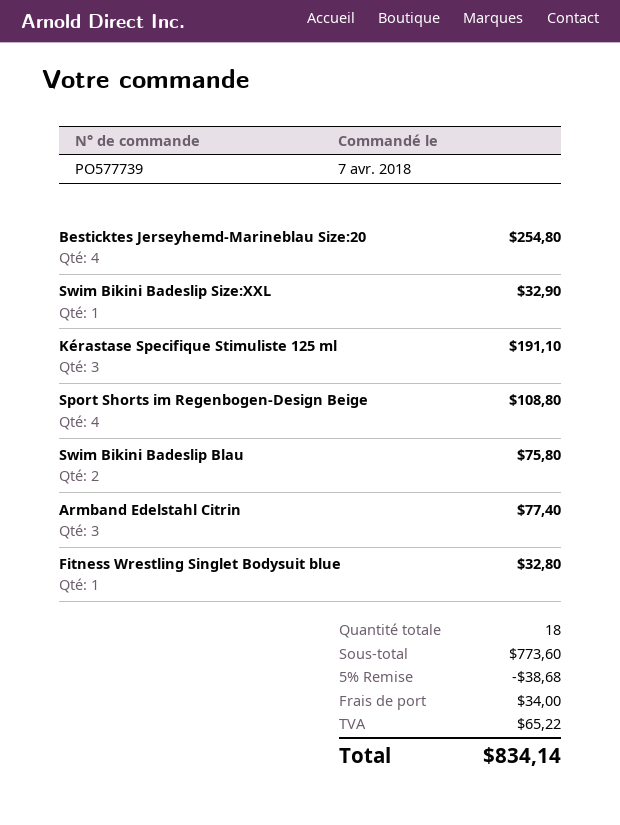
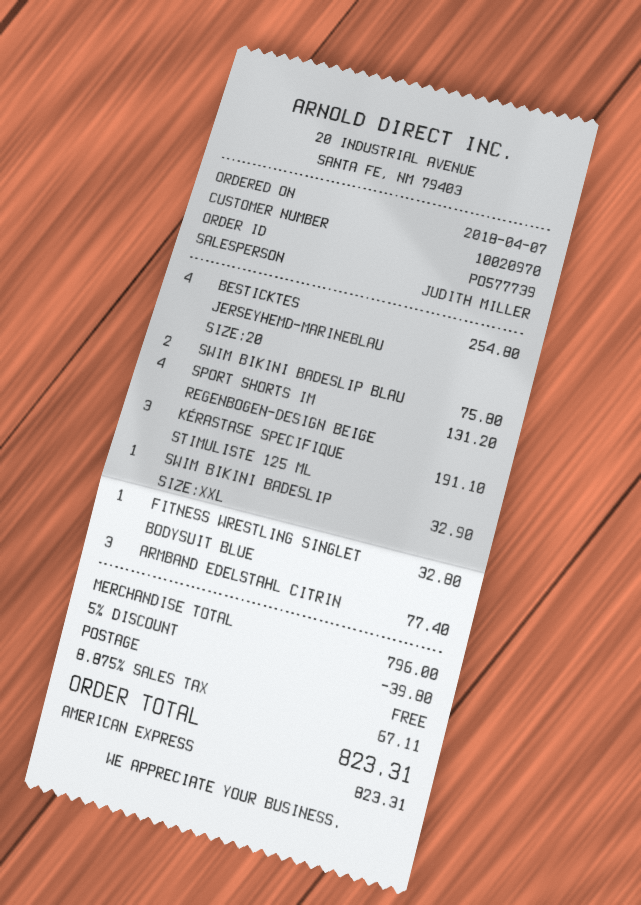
Sport Shorts im Regenbogen-Design Beige: 4 for 108.80 -> 4 for 131.20
subtotal: 773.60 -> 796.00
discount: 5% = 38.68 -> 5% = 39.80
shipping: 34.00 -> 0.00
tax: 65.22 -> 67.11
total: 834.14 -> 823.31

